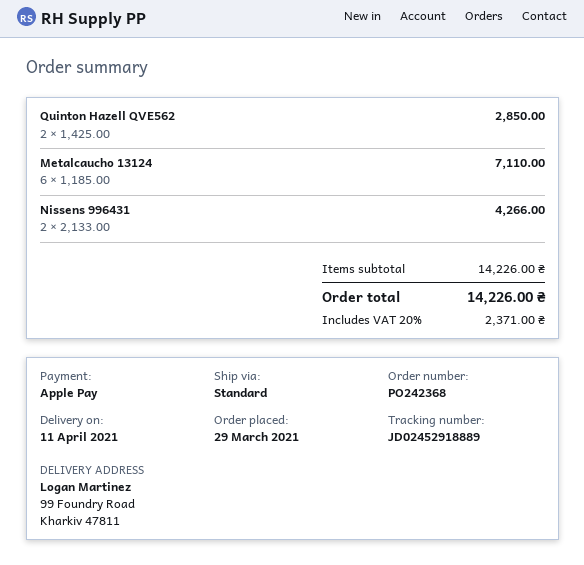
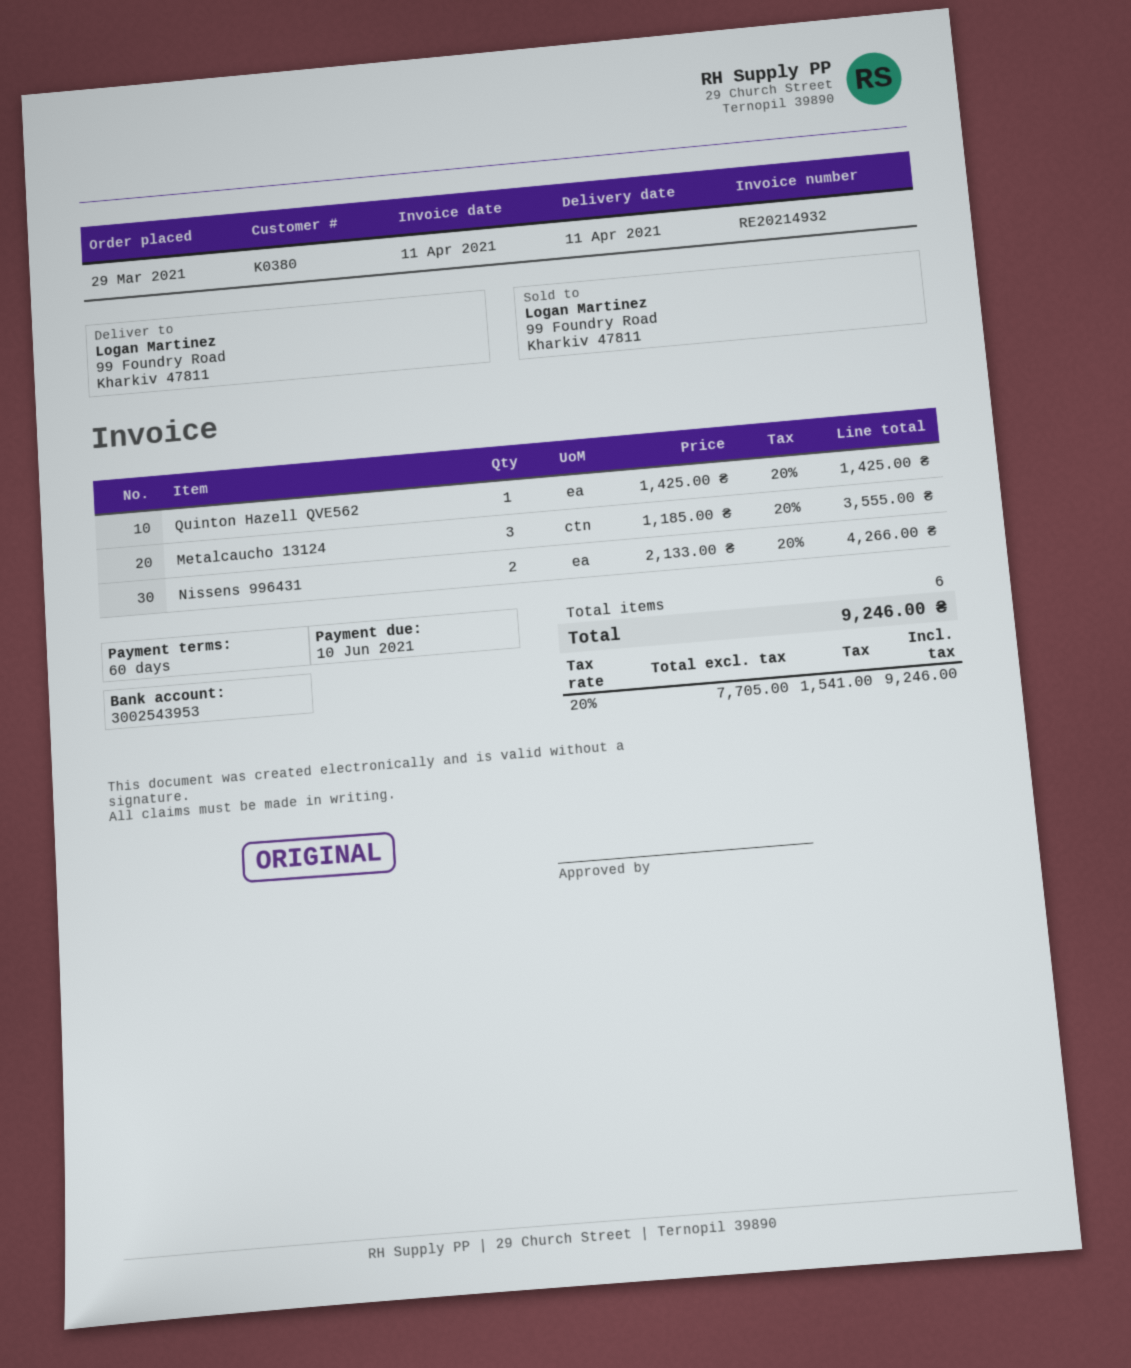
Quinton Hazell QVE562: 2 x 1425.00 = 2850.00 -> 1 x 1425.00 = 1425.00
Metalcaucho 13124: 6 x 1185.00 = 7110.00 -> 3 x 1185.00 = 3555.00
tax: 20% = 2371.00 -> 20% = 1541.00
total: 14226.00 -> 9246.00

